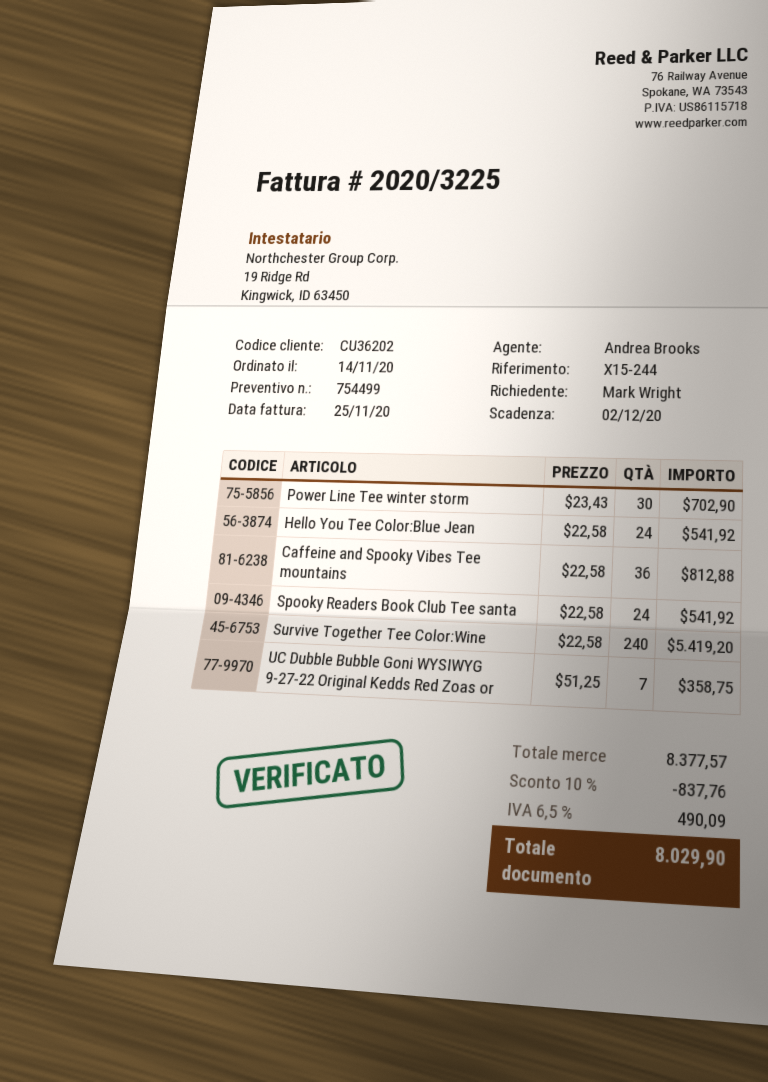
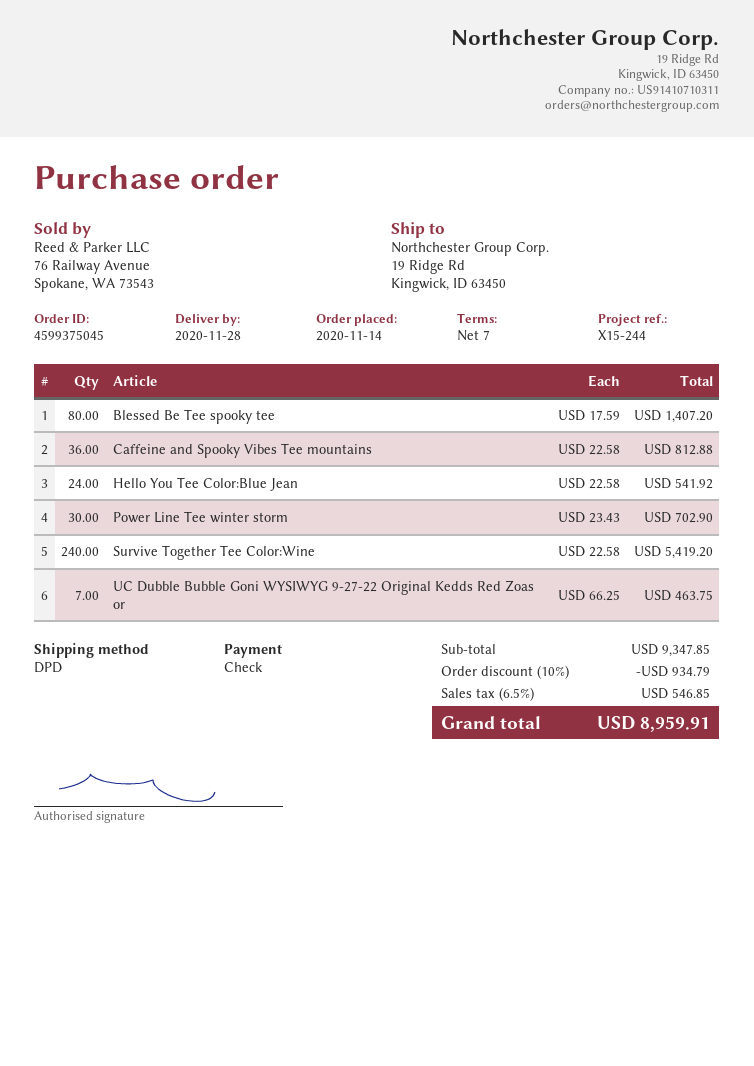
Spooky Readers Book Club Tee santa: 24 x 22.58 = 541.92 -> none
UC Dubble Bubble Goni WYSIWYG 9-27-22 Original Kedds Red Zoas or: 7 x 51.25 = 358.75 -> 7 x 66.25 = 463.75
Blessed Be Tee spooky tee: none -> 80 x 17.59 = 1407.20
subtotal: 8377.57 -> 9347.85
discount: 10% = 837.76 -> 10% = 934.79
tax: 6.5% = 490.09 -> 6.5% = 546.85
total: 8029.90 -> 8959.91

